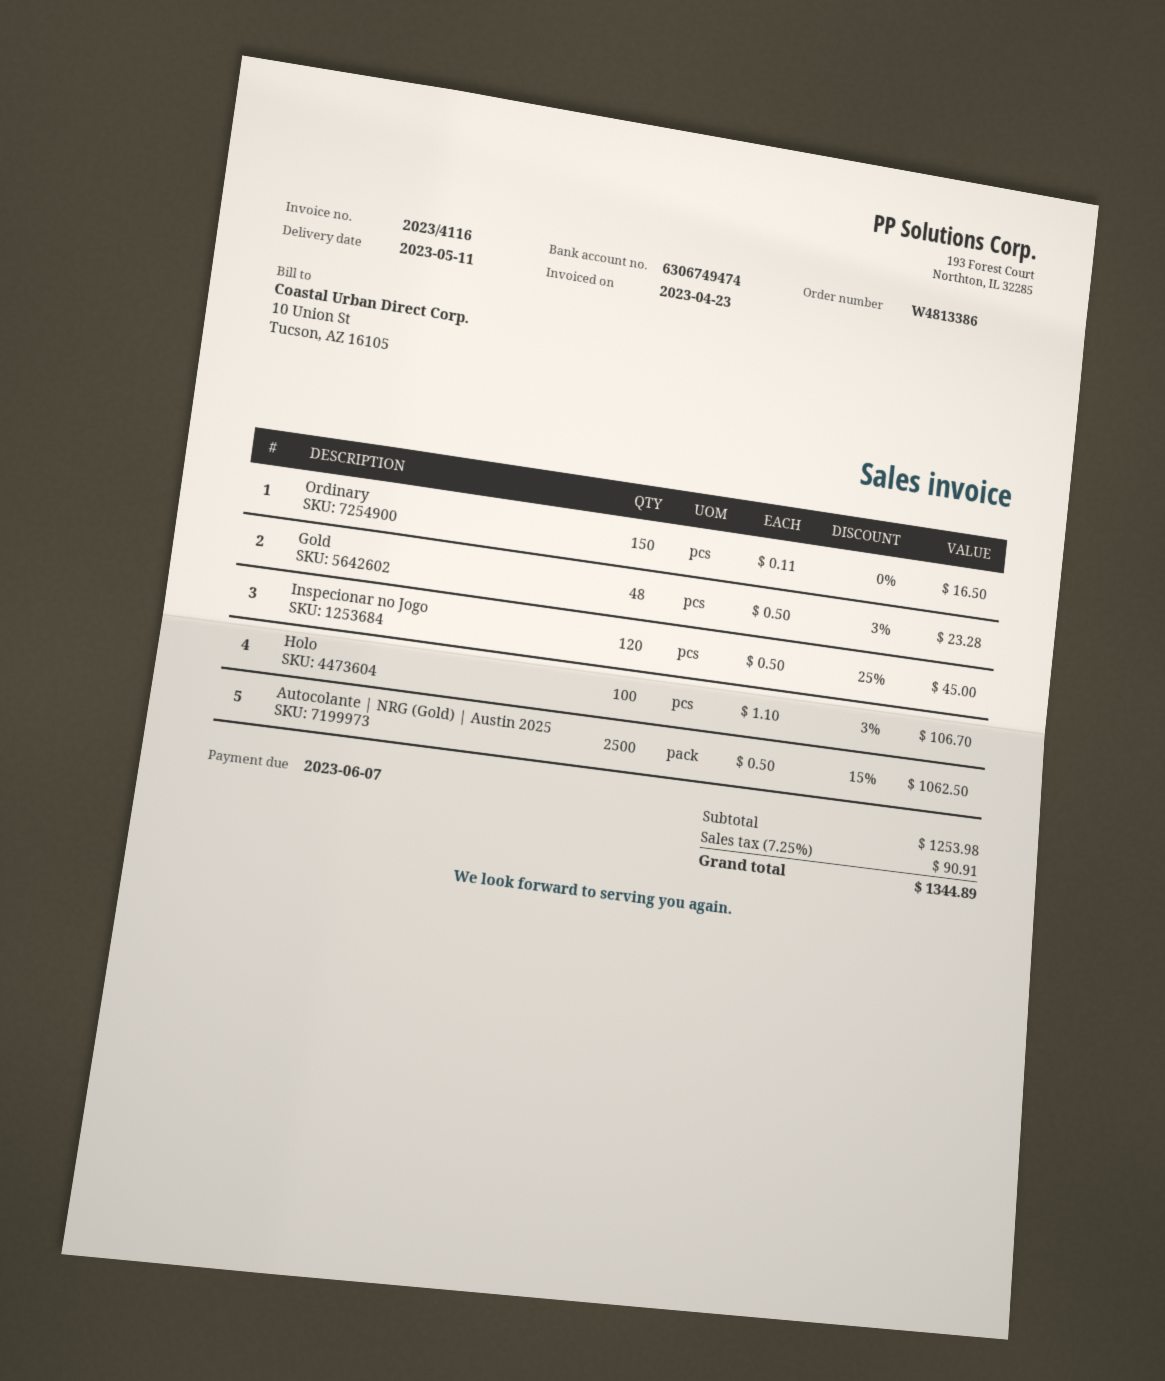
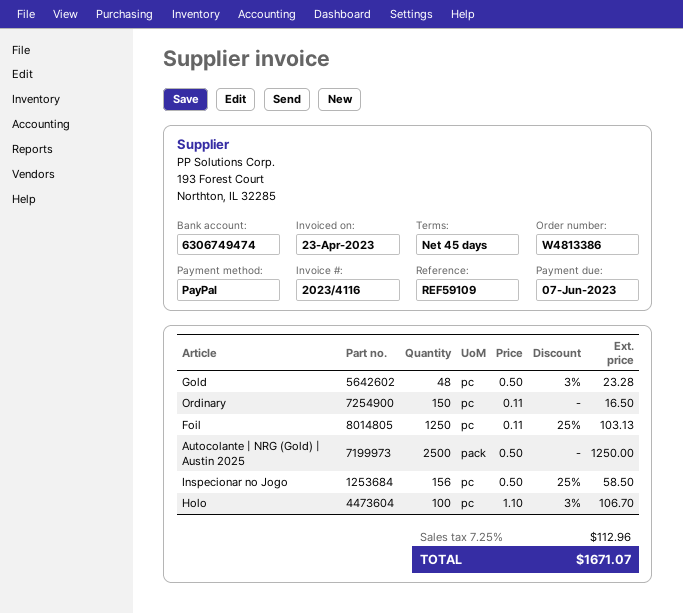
Inspecionar no Jogo: 120 x 0.50 - 25% = 45.00 -> 156 x 0.50 - 25% = 58.50
Autocolante | NRG (Gold) | Austin 2025: 2500 x 0.50 - 15% = 1062.50 -> 2500 x 0.50 = 1250.00
Foil: none -> 1250 x 0.11 - 25% = 103.13
tax: 7.25% = 90.91 -> 7.25% = 112.96
total: 1344.89 -> 1671.07

